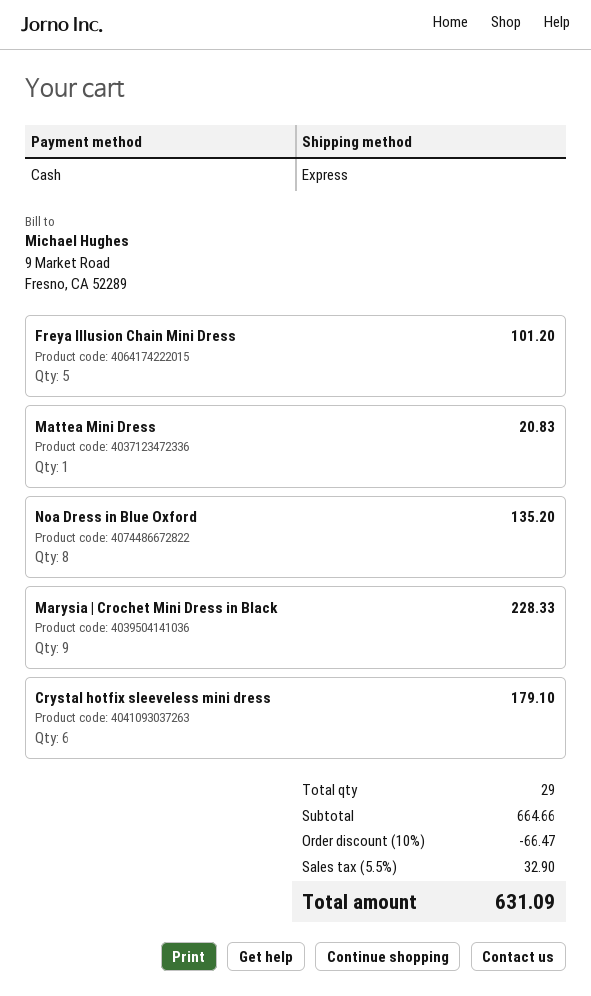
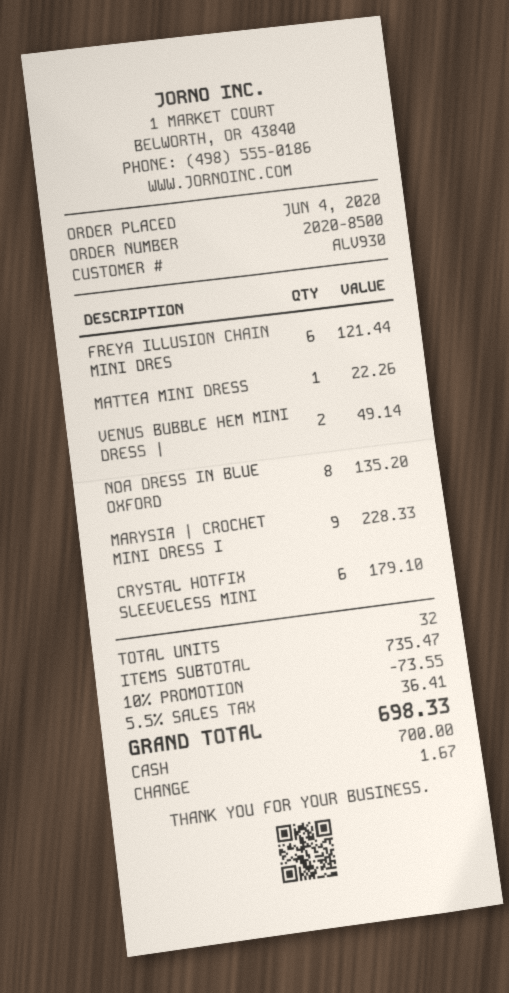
Freya Illusion Chain Mini Dress: 5 for 101.20 -> 6 for 121.44
Mattea Mini Dress: 1 for 20.83 -> 1 for 22.26
VENUS BUBBLE HEM MINI DRESS |: none -> 2 for 49.14
total quantity: 29 -> 32
subtotal: 664.66 -> 735.47
discount: 10% = 66.47 -> 10% = 73.55
tax: 5.5% = 32.90 -> 5.5% = 36.41
total: 631.09 -> 698.33

